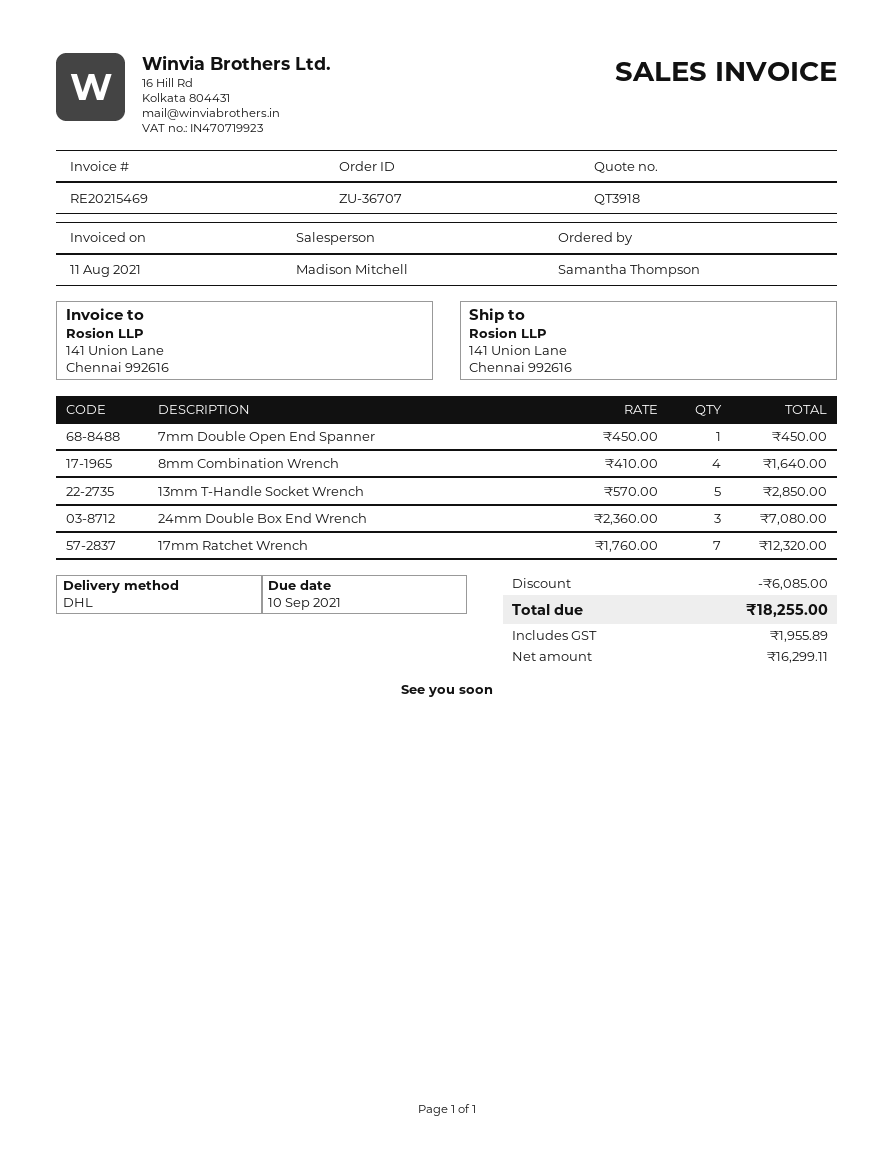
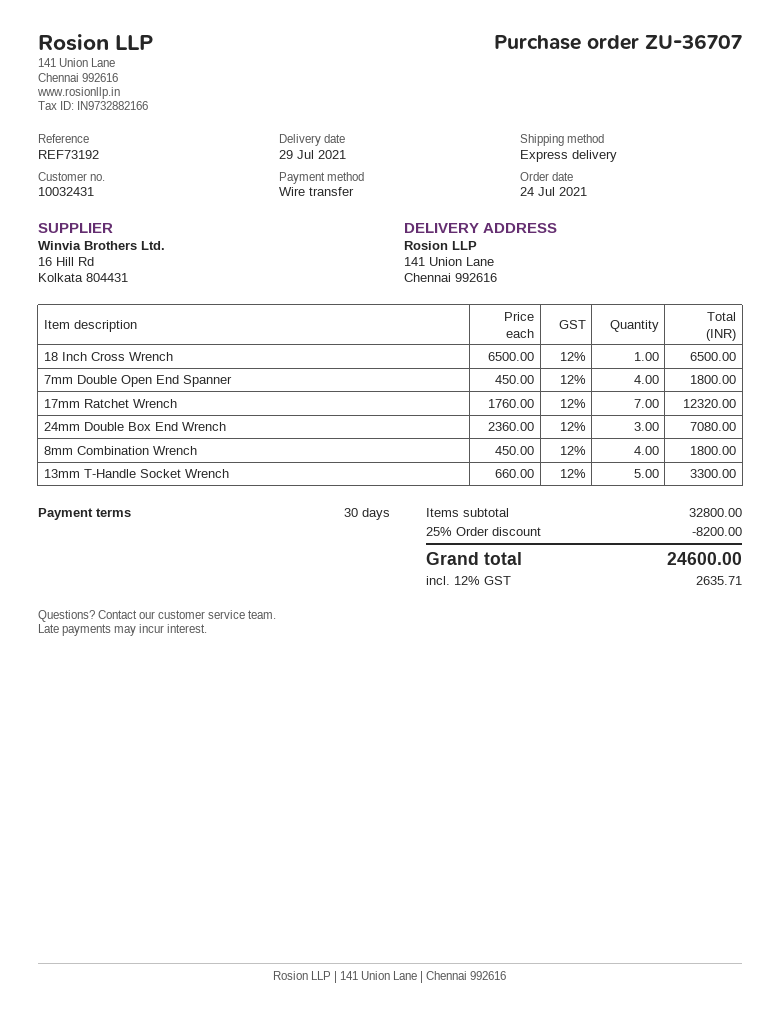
shipping method: DHL -> express
7mm Double Open End Spanner: 1 x 450.00 = 450.00 -> 4 x 450.00 = 1800.00
8mm Combination Wrench: 4 x 410.00 = 1640.00 -> 4 x 450.00 = 1800.00
13mm T-Handle Socket Wrench: 5 x 570.00 = 2850.00 -> 5 x 660.00 = 3300.00
18 Inch Cross Wrench: none -> 1 x 6500.00 = 6500.00
discount: 6085.00 -> 8200.00
tax: 1955.89 -> 2635.71
total: 18255.00 -> 24600.00

